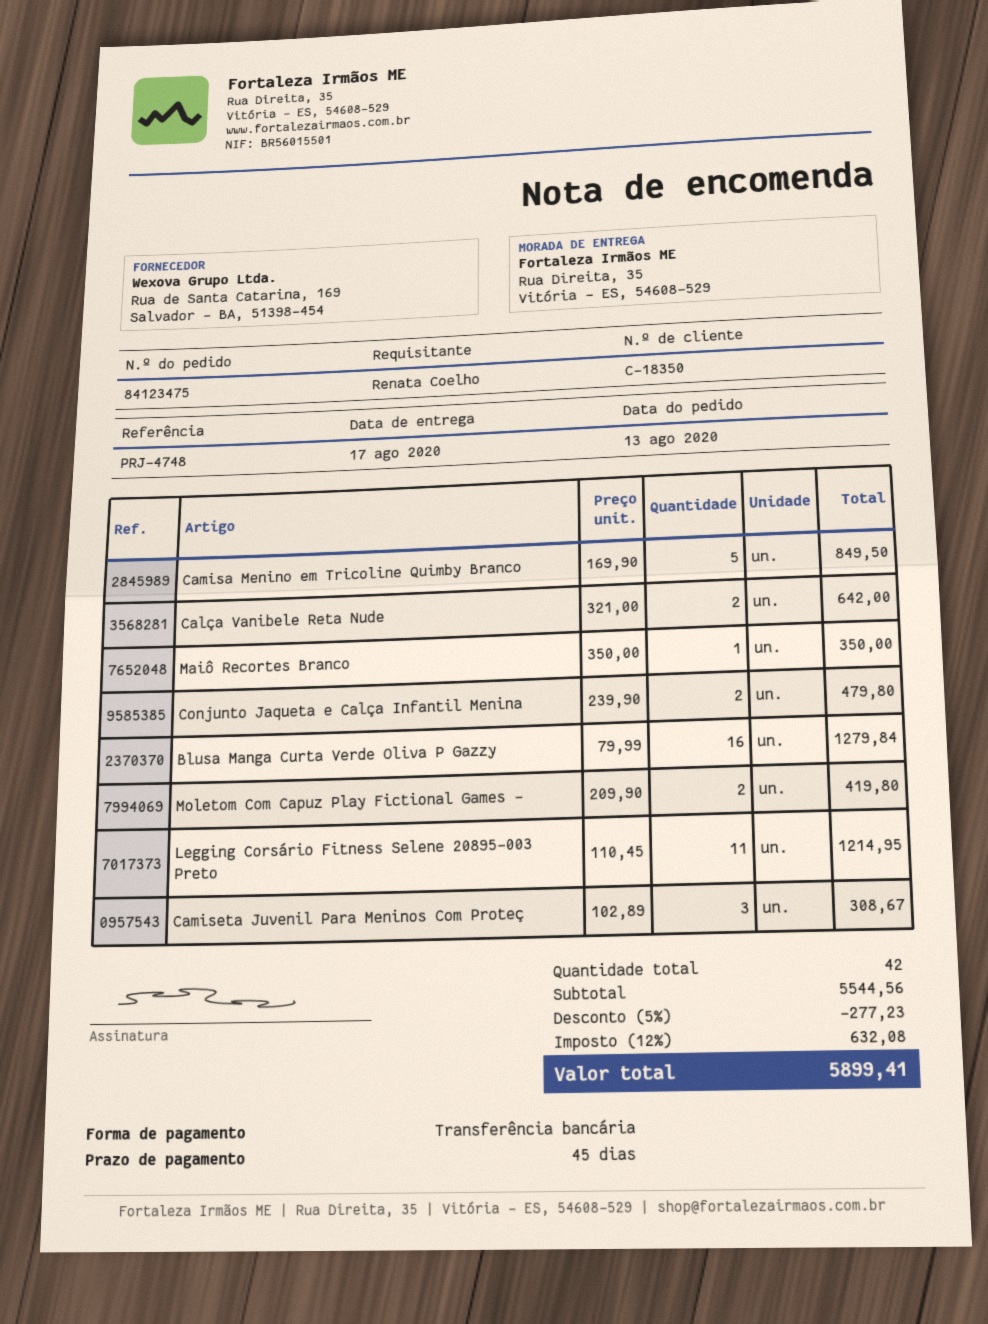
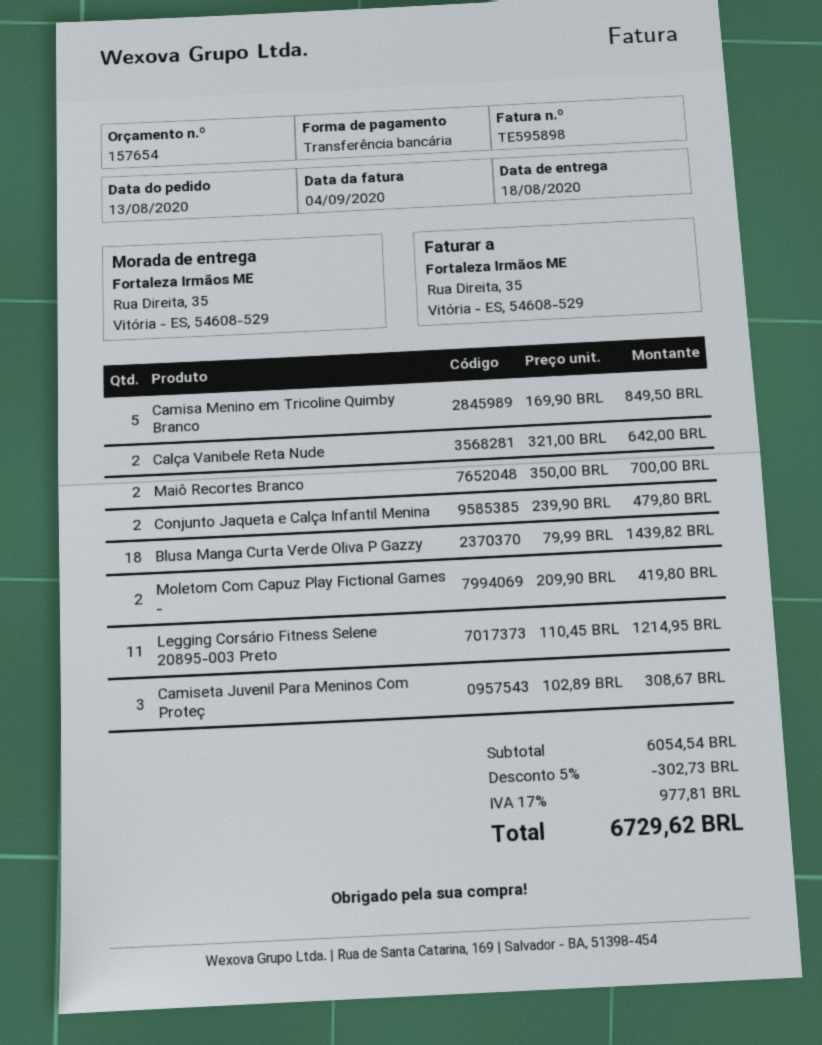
delivery date: 2020-08-17 -> 2020-08-18
Maiô Recortes Branco: 1 x 350.00 = 350.00 -> 2 x 350.00 = 700.00
Blusa Manga Curta Verde Oliva P Gazzy: 16 x 79.99 = 1279.84 -> 18 x 79.99 = 1439.82
subtotal: 5544.56 -> 6054.54
discount: 5% = 277.23 -> 5% = 302.73
tax: 12% = 632.08 -> 17% = 977.81
total: 5899.41 -> 6729.62

